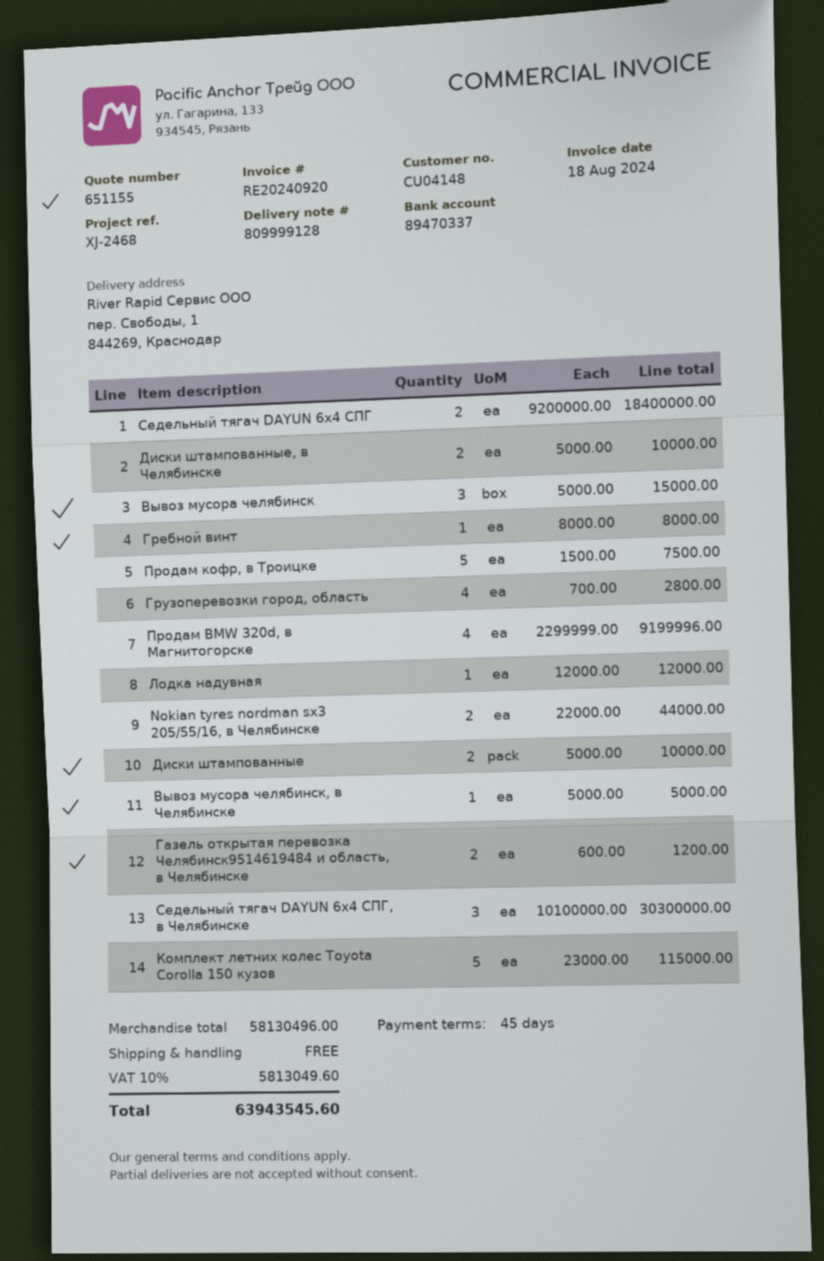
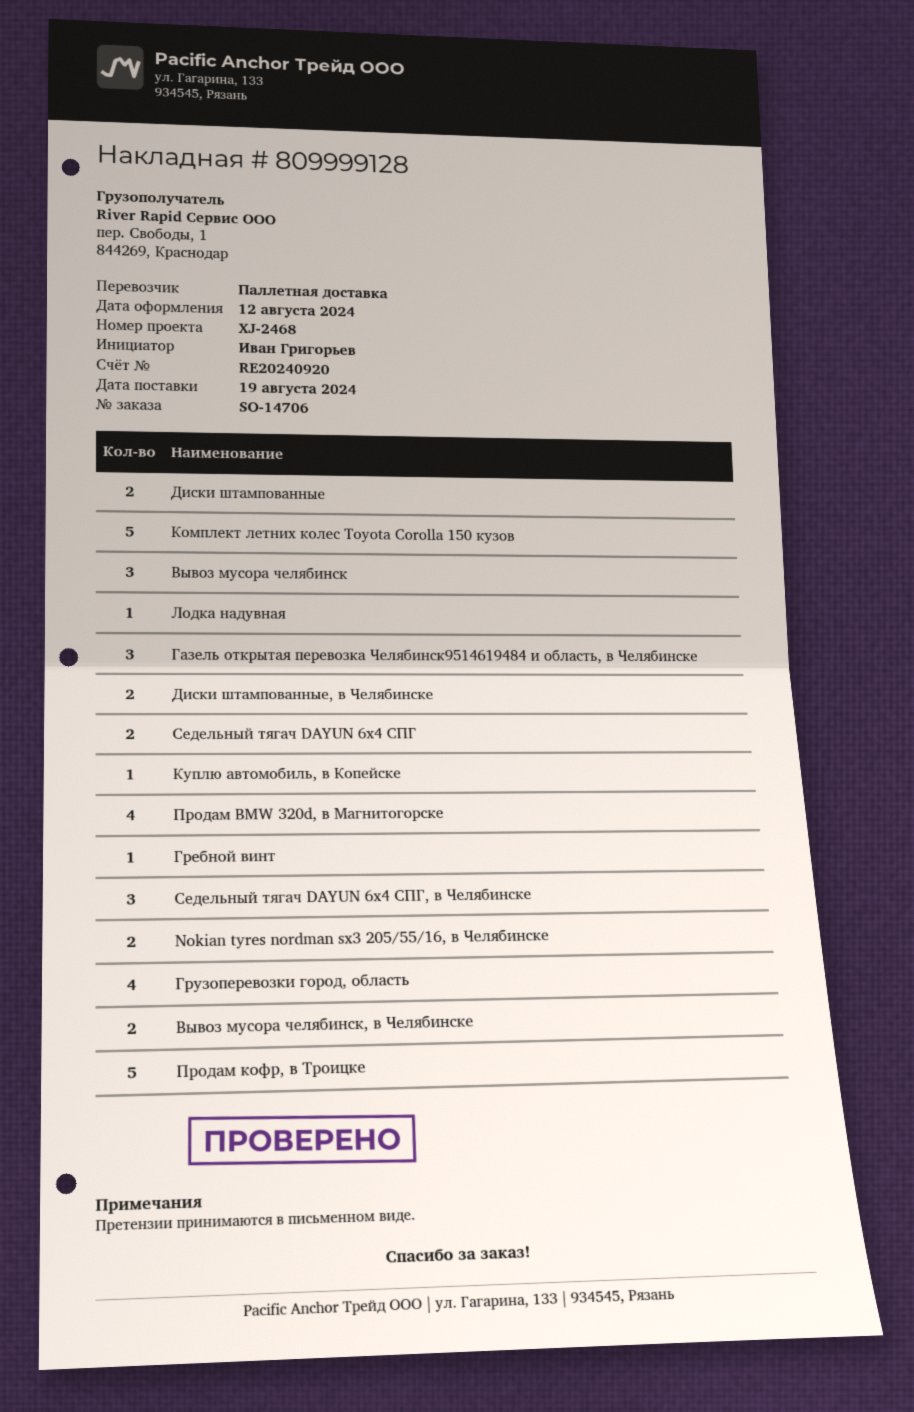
Вывоз мусора челябинск, в Челябинске: 1 -> 2
Газель открытая перевозка Челябинск9514619484 и область, в Челябинске: 2 -> 3
Куплю автомобиль, в Копейске: none -> 1

